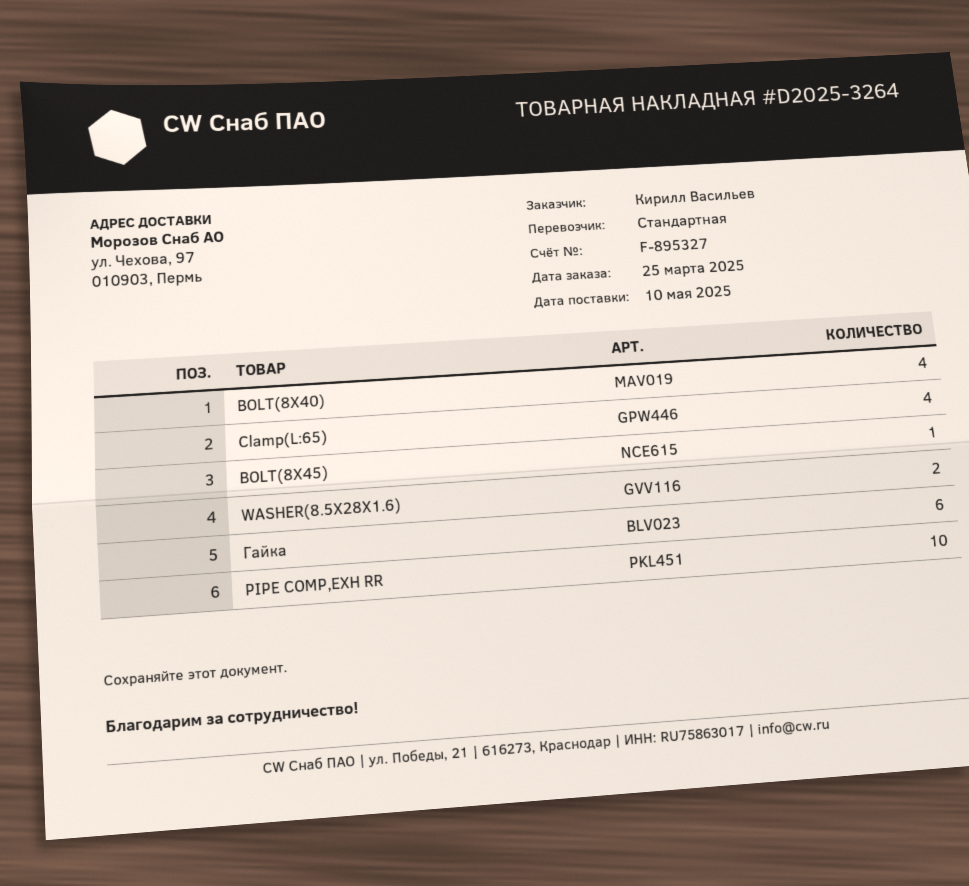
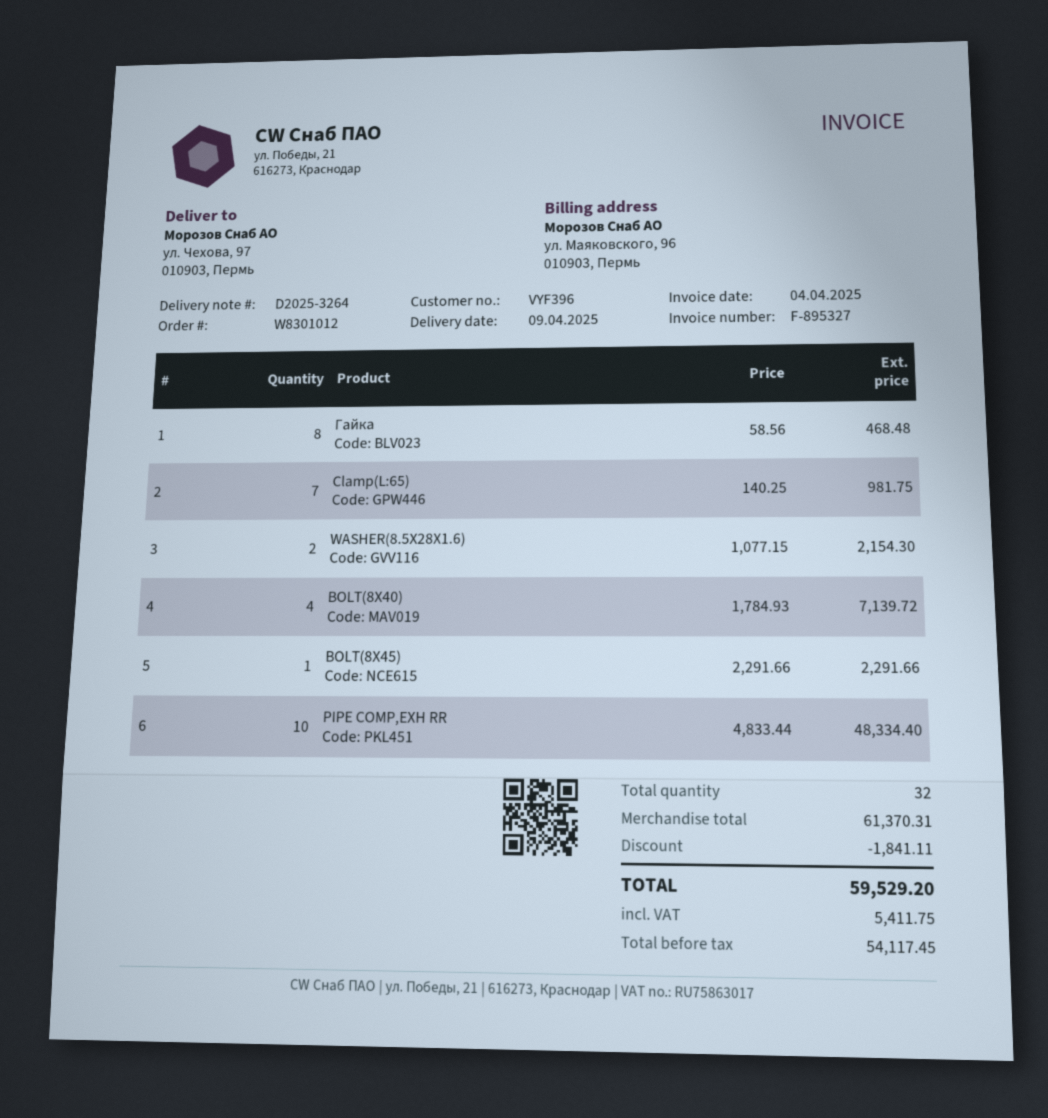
delivery date: 2025-05-10 -> 2025-04-09
Clamp(L:65): 4 -> 7
Гайка: 6 -> 8

